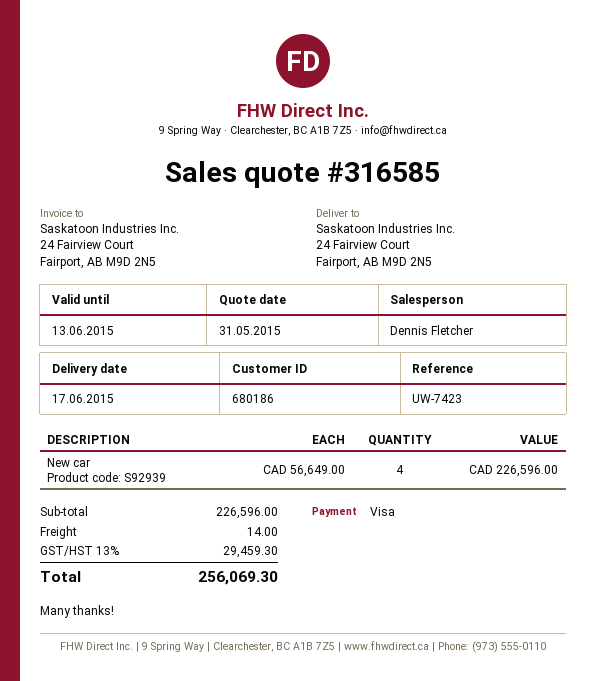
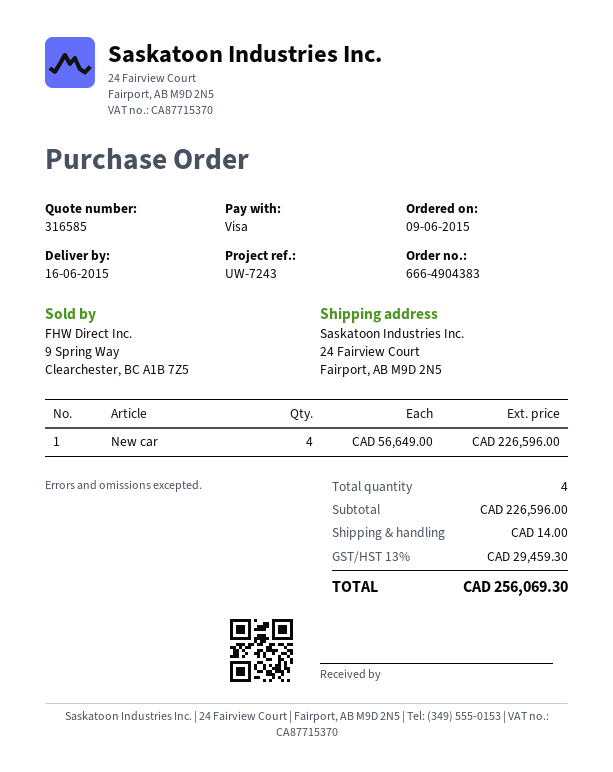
delivery date: 2015-06-17 -> 2015-06-16
reference: UW-7423 -> UW-7243

